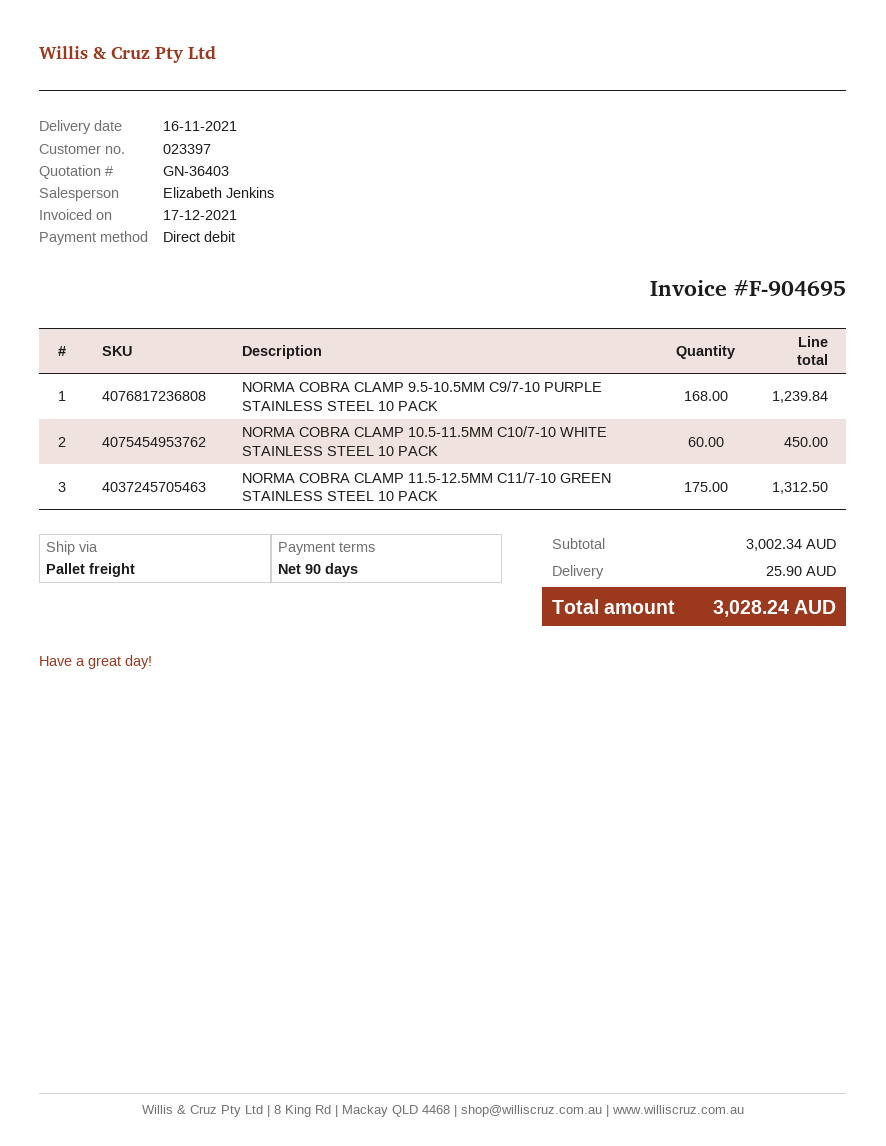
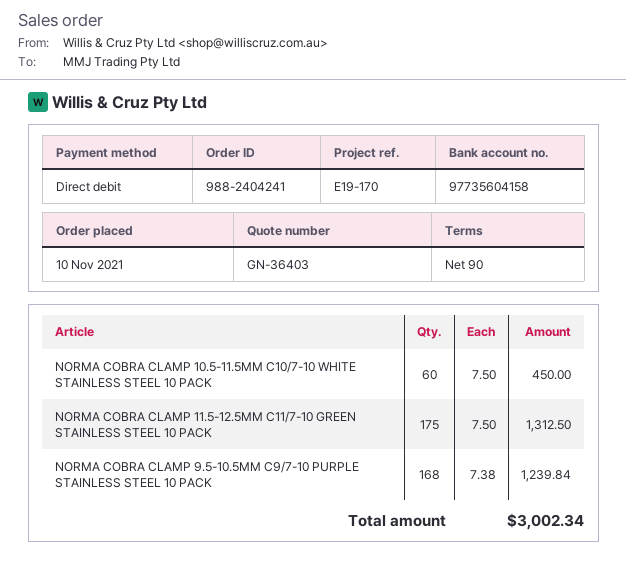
shipping: 25.90 -> none
total: 3028.24 -> 3002.34

